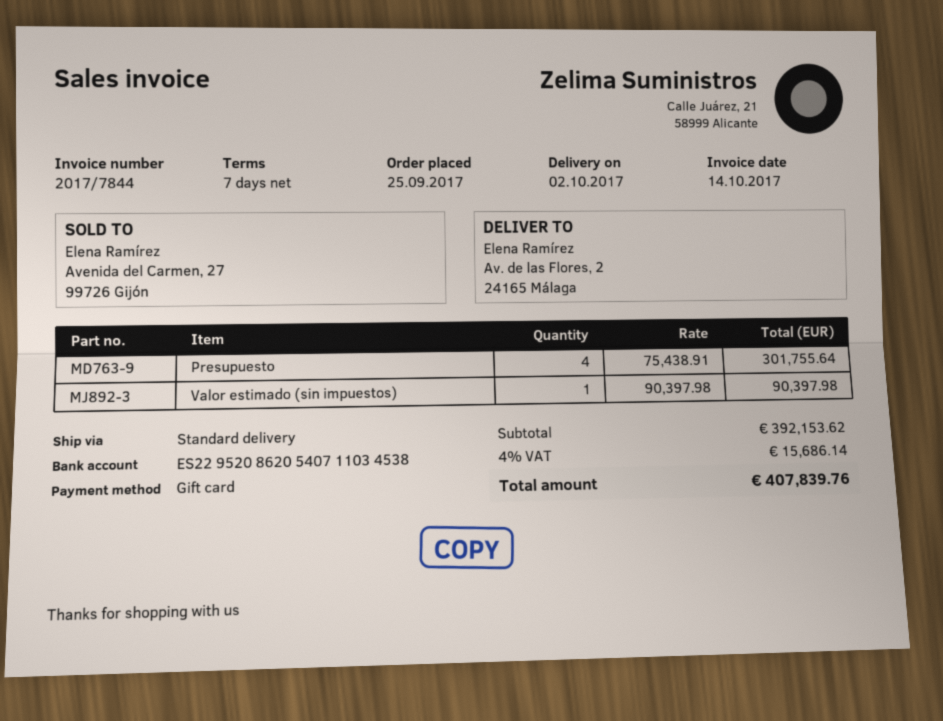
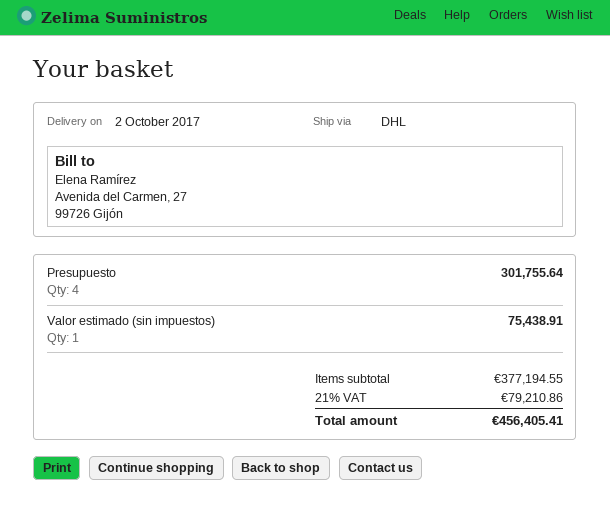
shipping method: standard -> DHL
Valor estimado (sin impuestos): 1 for 90397.98 -> 1 for 75438.91
subtotal: 392153.62 -> 377194.55
tax: 4% = 15686.14 -> 21% = 79210.86
total: 407839.76 -> 456405.41

